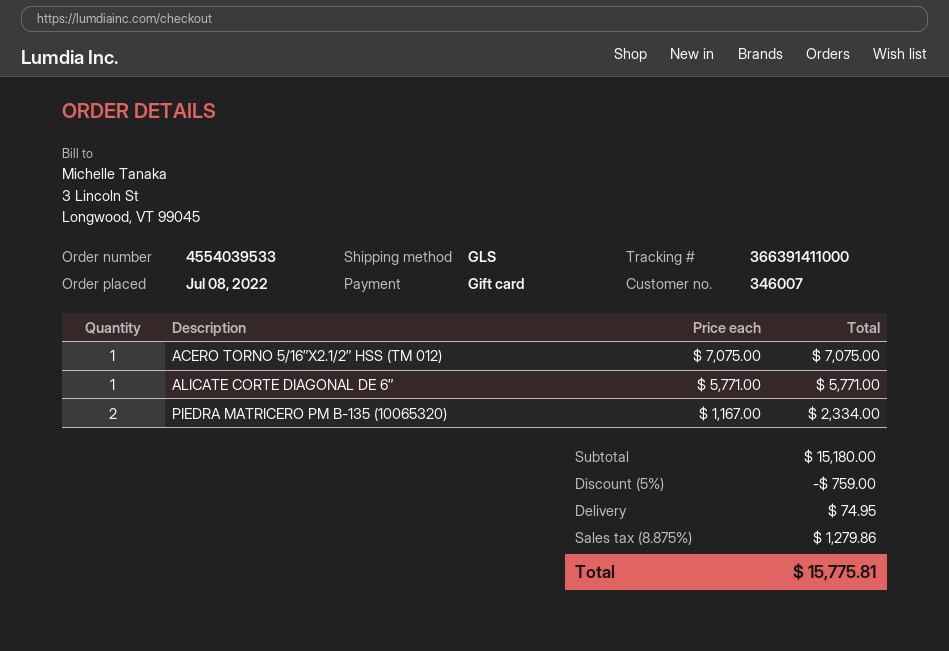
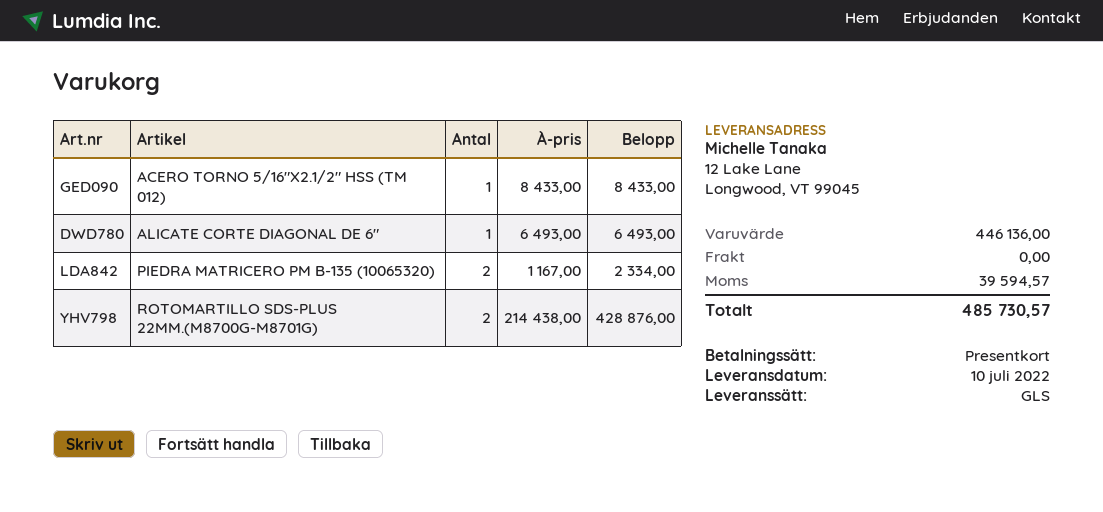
ACERO TORNO 5/16″X2.1/2″ HSS (TM 012): 1 x 7075.00 = 7075.00 -> 1 x 8433.00 = 8433.00
ALICATE CORTE DIAGONAL DE 6″: 1 x 5771.00 = 5771.00 -> 1 x 6493.00 = 6493.00
ROTOMARTILLO SDS-PLUS 22MM.(M8700G-M8701G): none -> 2 x 214438.00 = 428876.00
subtotal: 15180.00 -> 446136.00
discount: 5% = 759.00 -> none
shipping: 74.95 -> 0.00
tax: 1279.86 -> 39594.57
total: 15775.81 -> 485730.57

